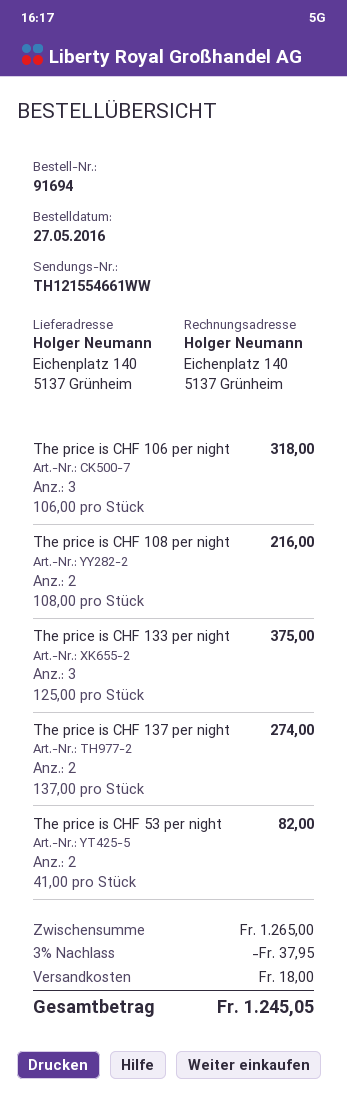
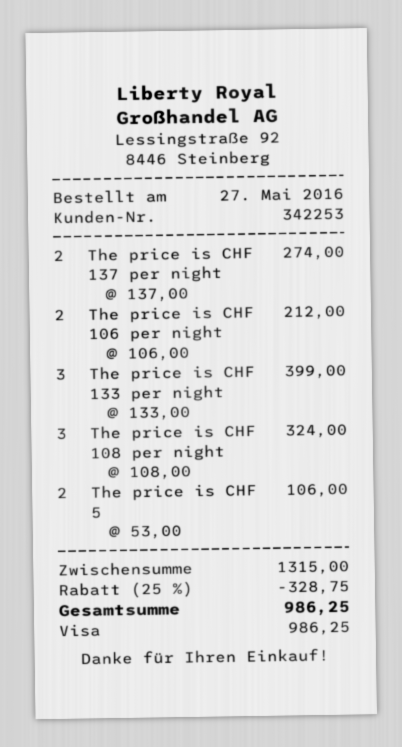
The price is CHF 106 per night: 3 x 106.00 = 318.00 -> 2 x 106.00 = 212.00
The price is CHF 108 per night: 2 x 108.00 = 216.00 -> 3 x 108.00 = 324.00
The price is CHF 133 per night: 3 x 125.00 = 375.00 -> 3 x 133.00 = 399.00
The price is CHF 53 per night: 2 x 41.00 = 82.00 -> 2 x 53.00 = 106.00
subtotal: 1265.00 -> 1315.00
discount: 3% = 37.95 -> 25% = 328.75
shipping: 18.00 -> none
total: 1245.05 -> 986.25

